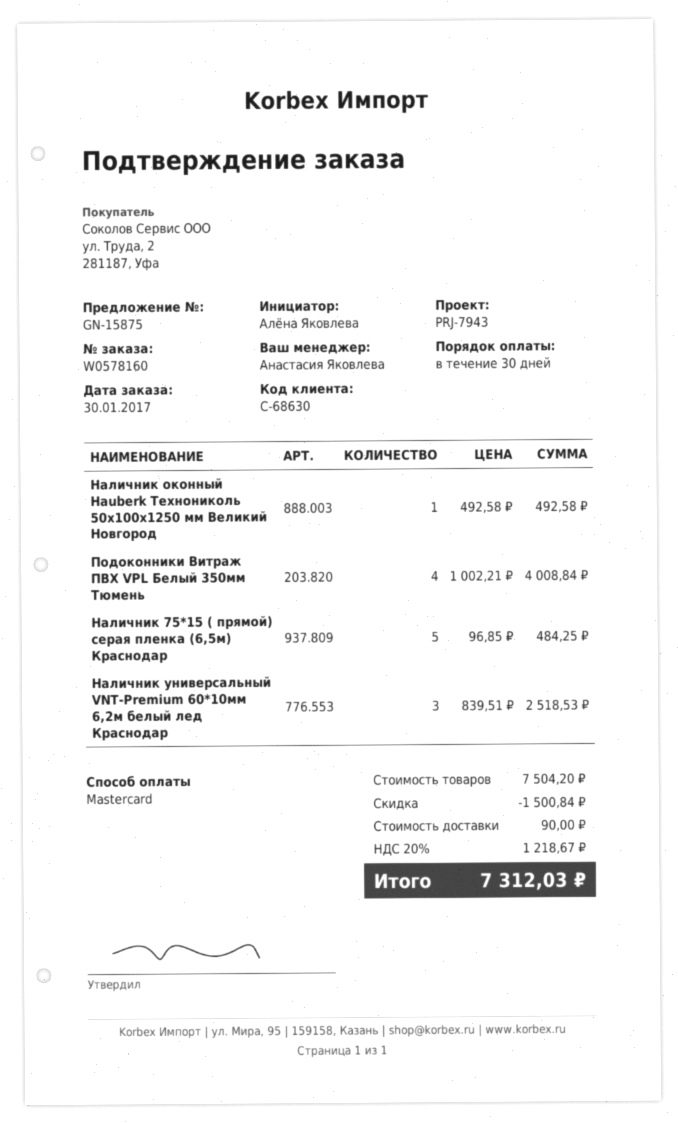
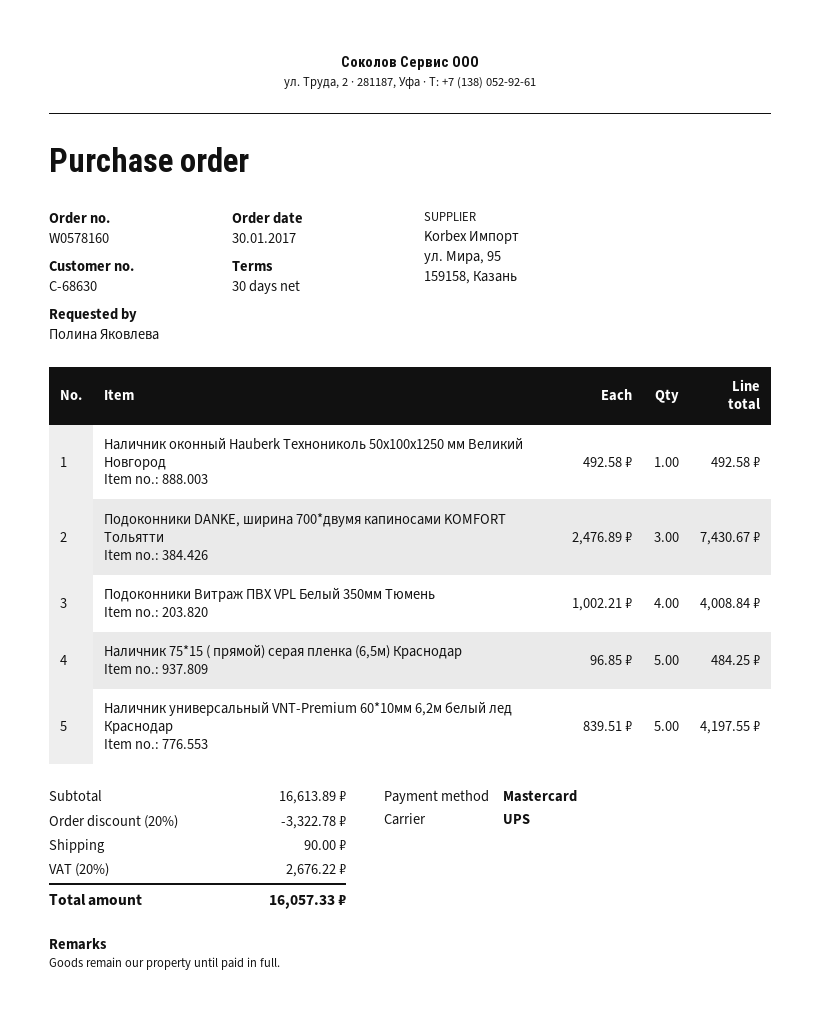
ordered by: Алёна Яковлева -> Полина Яковлева
Наличник универсальный VNT-Premium 60*10мм 6,2м белый лед Краснодар: 3 x 839.51 = 2518.53 -> 5 x 839.51 = 4197.55
Подоконники DANKE, ширина 700*двумя кaпиносами KOMFORT Тольятти: none -> 3 x 2476.89 = 7430.67
subtotal: 7504.20 -> 16613.89
discount: 1500.84 -> 3322.78
tax: 20% = 1218.67 -> 20% = 2676.22
total: 7312.03 -> 16057.33

